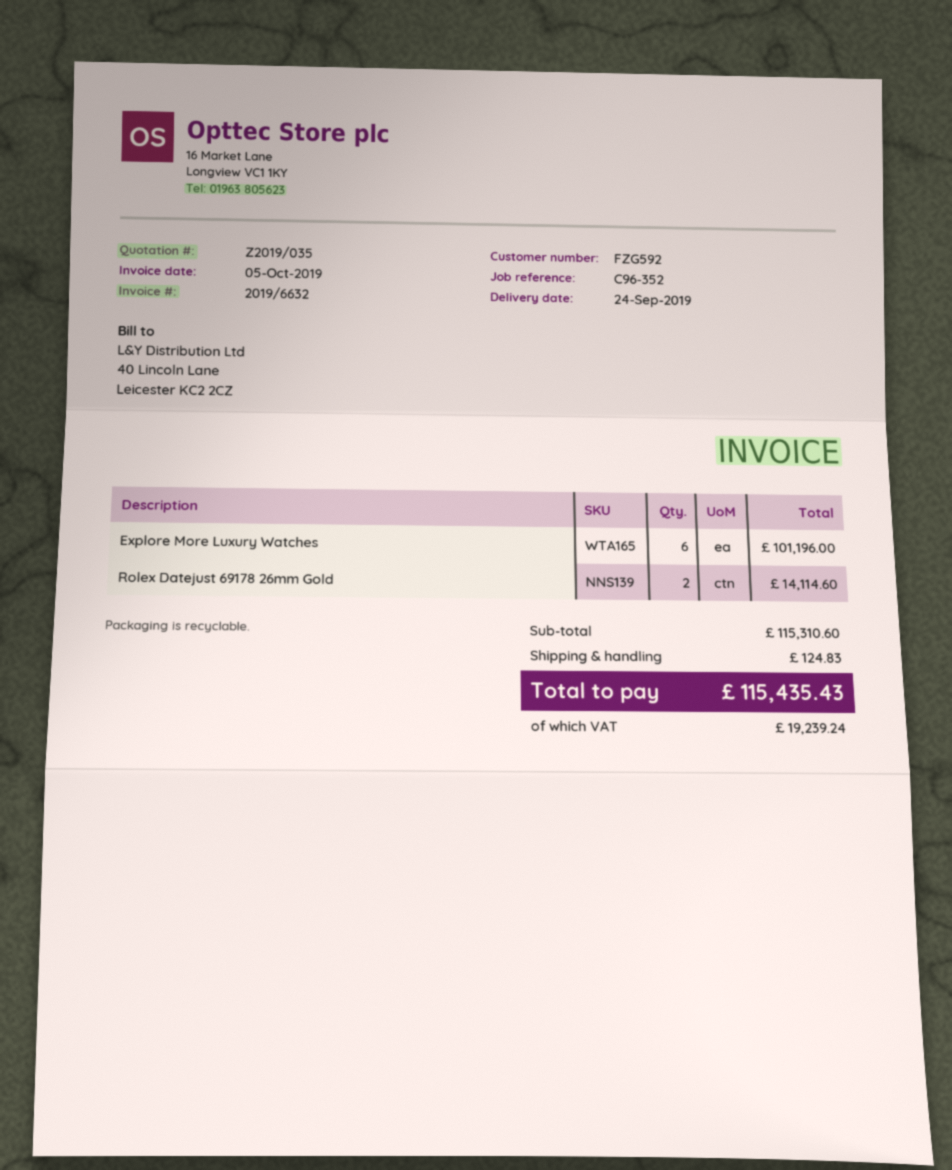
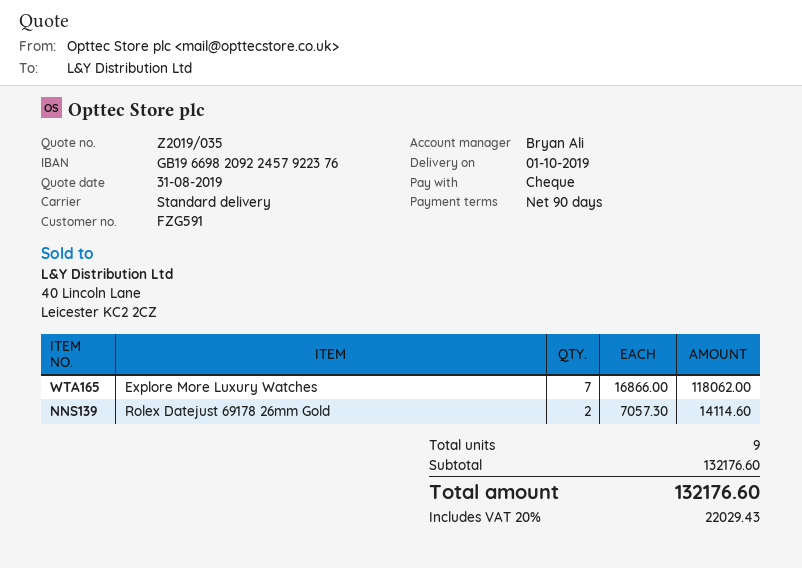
delivery date: 2019-09-24 -> 2019-10-01
customer number: FZG592 -> FZG591
Explore More Luxury Watches: 6 for 101196.00 -> 7 for 118062.00
subtotal: 115310.60 -> 132176.60
shipping: 124.83 -> none
tax: 19239.24 -> 22029.43
total: 115435.43 -> 132176.60

